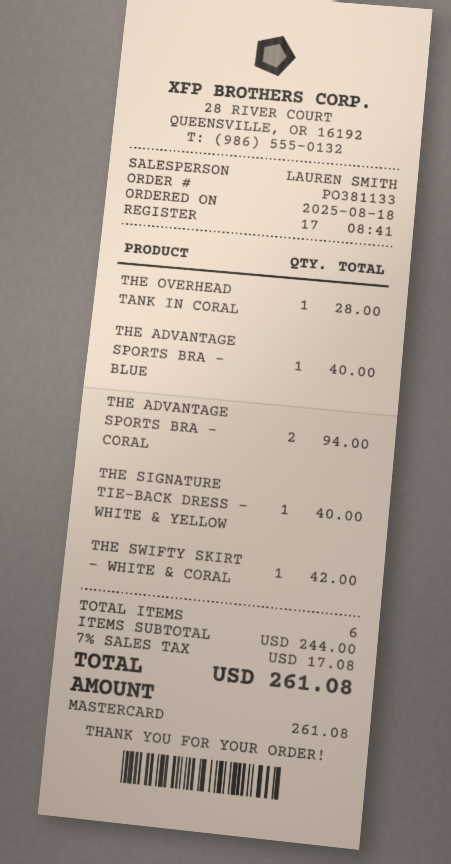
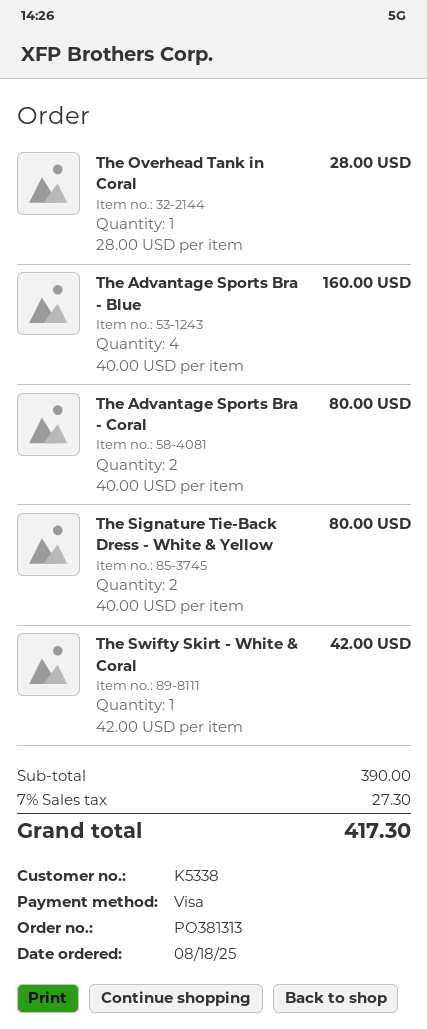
order number: PO381133 -> PO381313
payment method: Mastercard -> Visa
THE ADVANTAGE SPORTS BRA - BLUE: 1 for 40.00 -> 4 for 160.00
THE ADVANTAGE SPORTS BRA - CORAL: 2 for 94.00 -> 2 for 80.00
THE SIGNATURE TIE-BACK DRESS - WHITE & YELLOW: 1 for 40.00 -> 2 for 80.00
subtotal: 244.00 -> 390.00
tax: 7% = 17.08 -> 7% = 27.30
total: 261.08 -> 417.30

